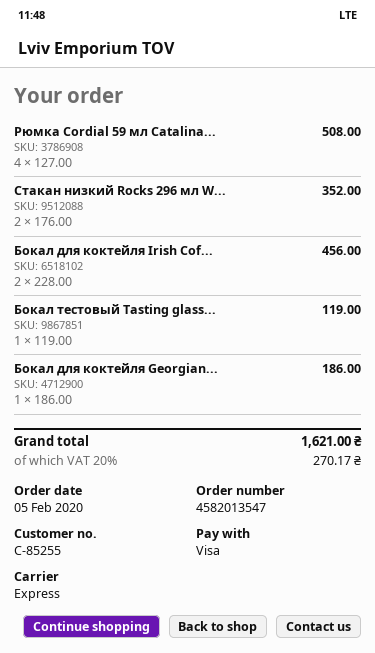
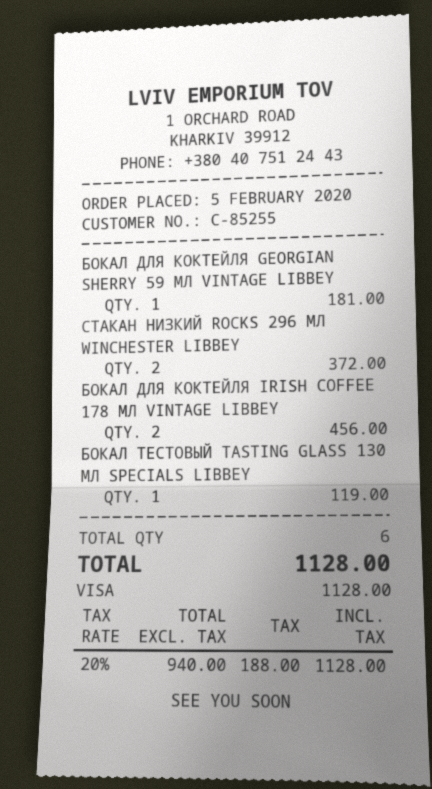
Рюмка Cordial 59 мл Catalina...: 4 for 508.00 -> none
Стакан низкий Rocks 296 мл W...: 2 for 352.00 -> 2 for 372.00
Бокал для коктейля Georgian...: 1 for 186.00 -> 1 for 181.00
tax: 20% = 270.17 -> 20% = 188.00
total: 1621.00 -> 1128.00

